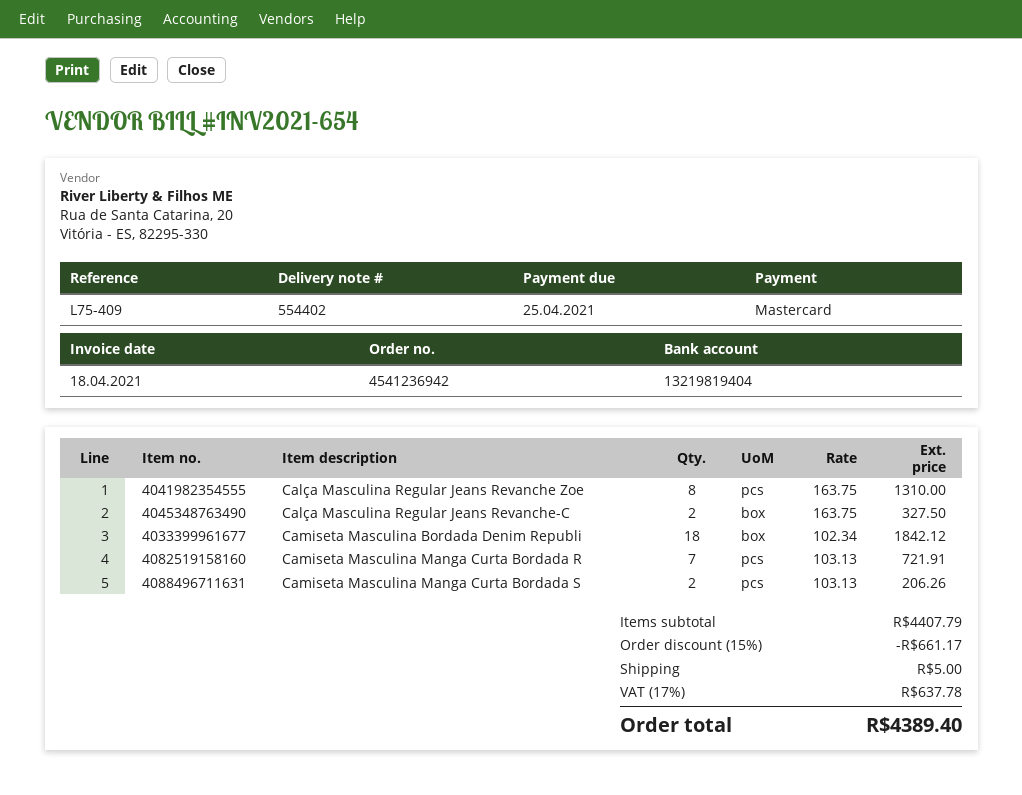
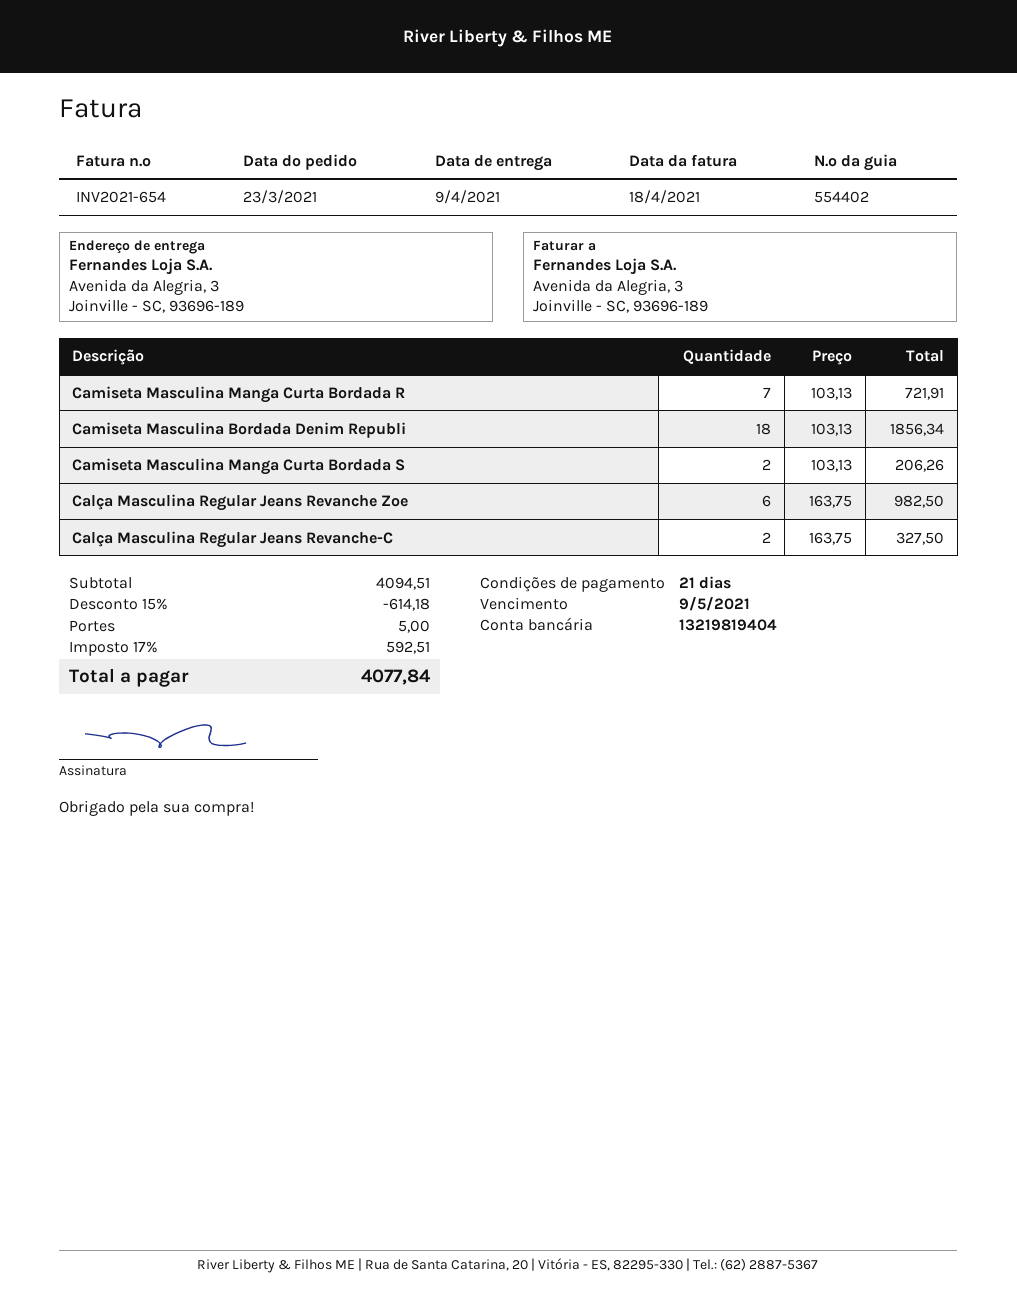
due date: 2021-04-25 -> 2021-05-09
Calça Masculina Regular Jeans Revanche Zoe: 8 x 163.75 = 1310.00 -> 6 x 163.75 = 982.50
Camiseta Masculina Bordada Denim Republi: 18 x 102.34 = 1842.12 -> 18 x 103.13 = 1856.34
subtotal: 4407.79 -> 4094.51
discount: 15% = 661.17 -> 15% = 614.18
tax: 17% = 637.78 -> 17% = 592.51
total: 4389.40 -> 4077.84

